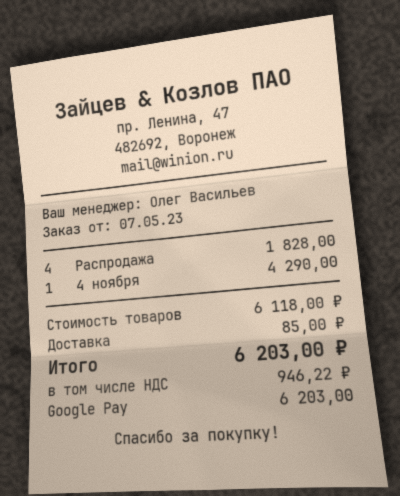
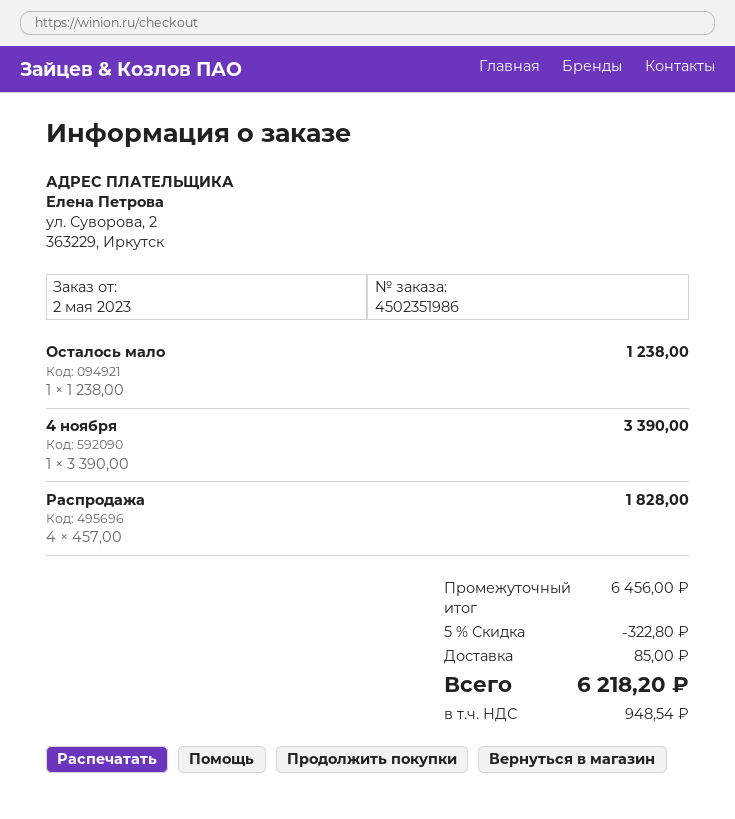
order date: 2023-05-07 -> 2023-05-02
4 ноября: 1 for 4290.00 -> 1 for 3390.00
Осталось мало: none -> 1 for 1238.00
subtotal: 6118.00 -> 6456.00
discount: none -> 5% = 322.80
tax: 946.22 -> 948.54
total: 6203.00 -> 6218.20

